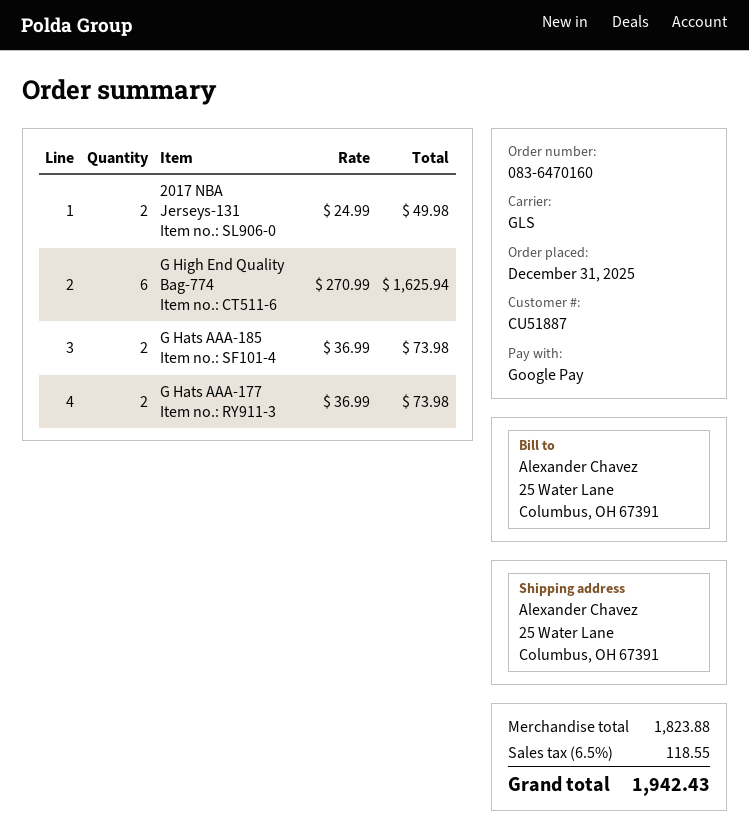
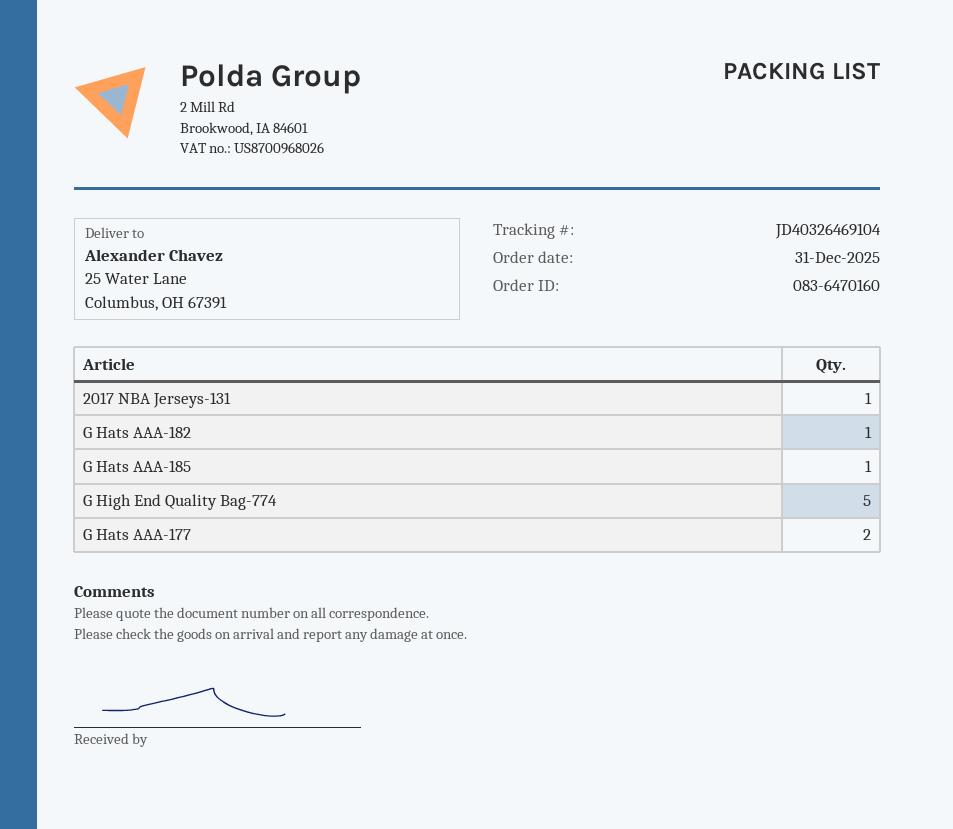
2017 NBA Jerseys-131: 2 -> 1
G High End Quality Bag-774: 6 -> 5
G Hats AAA-185: 2 -> 1
G Hats AAA-182: none -> 1

